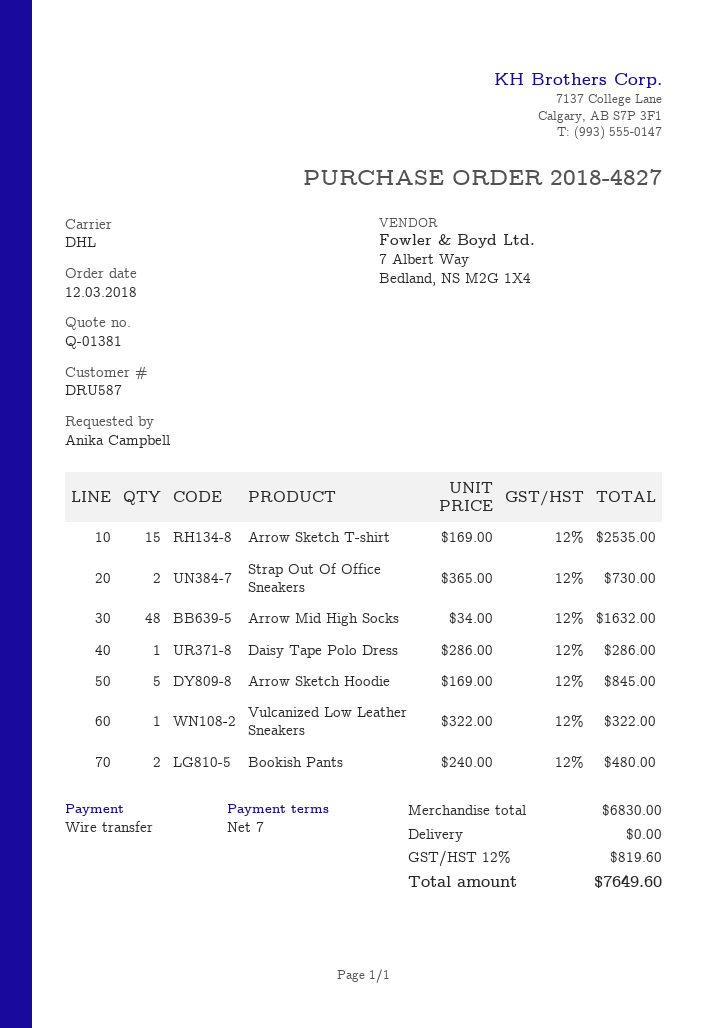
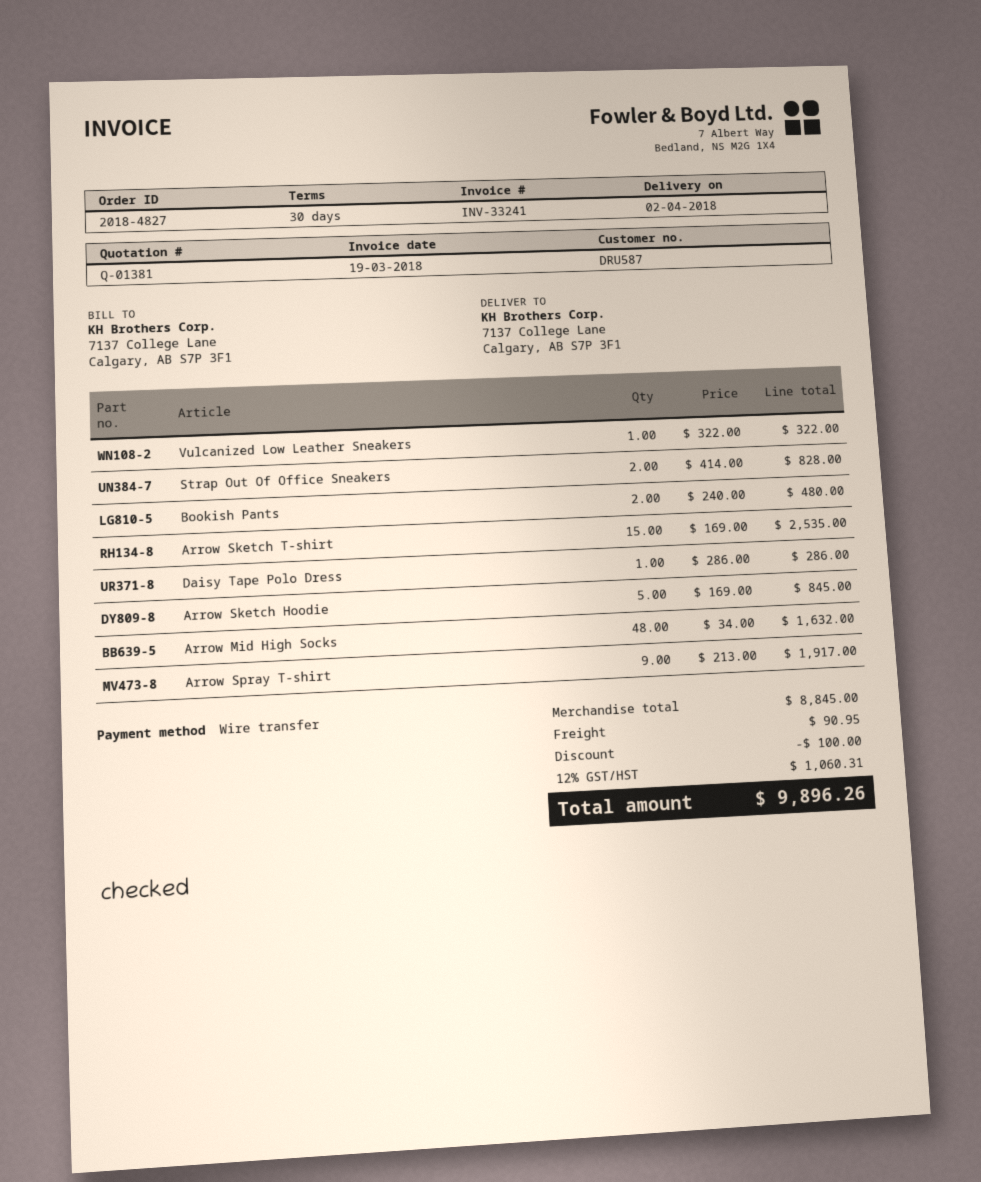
payment terms: 7 days -> 30 days
Strap Out Of Office Sneakers: 2 x 365.00 = 730.00 -> 2 x 414.00 = 828.00
Arrow Spray T-shirt: none -> 9 x 213.00 = 1917.00
subtotal: 6830.00 -> 8845.00
discount: none -> 100.00
shipping: 0.00 -> 90.95
tax: 12% = 819.60 -> 12% = 1060.31
total: 7649.60 -> 9896.26

